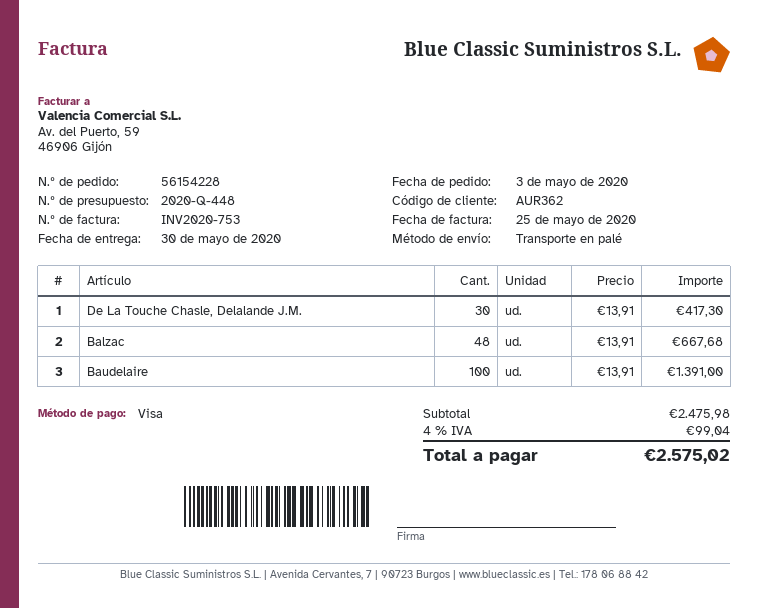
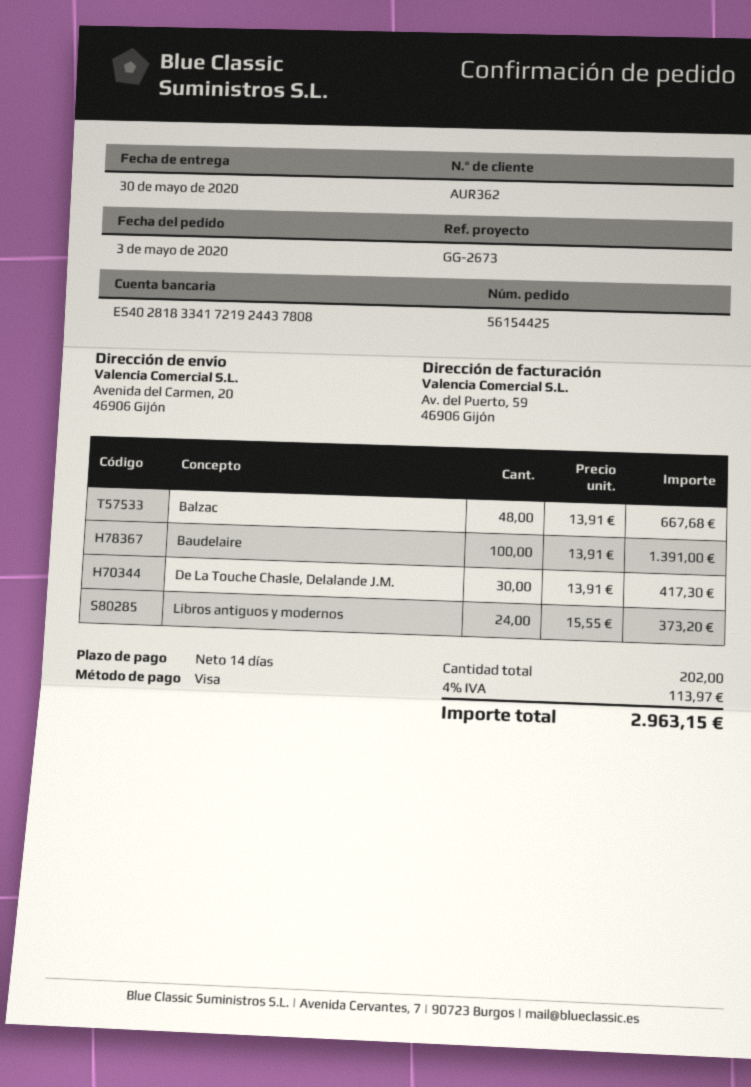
order number: 56154228 -> 56154425
Libros antiguos y modernos: none -> 24 x 15.55 = 373.20
tax: 4% = 99.04 -> 4% = 113.97
total: 2575.02 -> 2963.15

